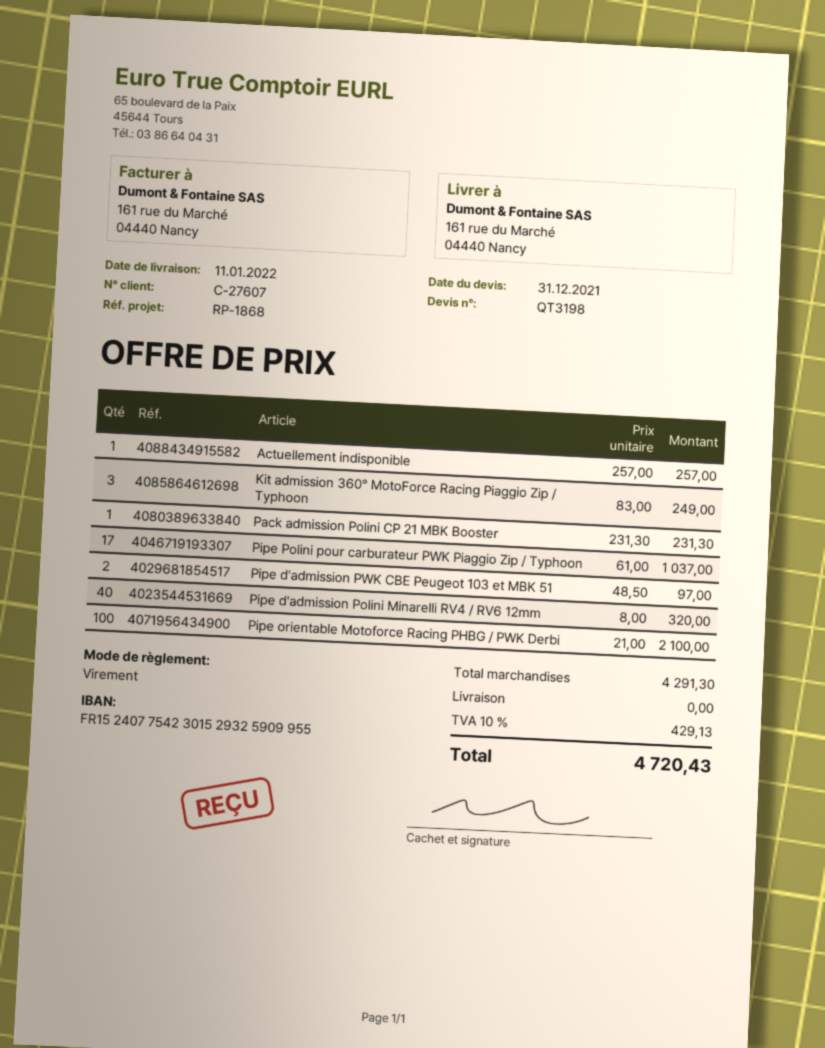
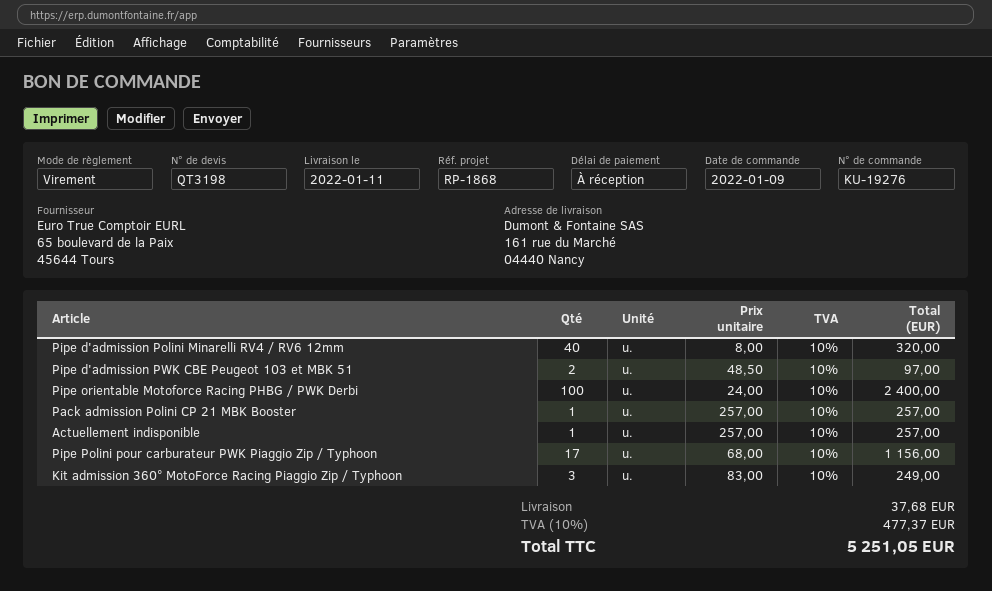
Pack admission Polini CP 21 MBK Booster: 1 x 231.30 = 231.30 -> 1 x 257.00 = 257.00
Pipe Polini pour carburateur PWK Piaggio Zip / Typhoon: 17 x 61.00 = 1037.00 -> 17 x 68.00 = 1156.00
Pipe orientable Motoforce Racing PHBG / PWK Derbi: 100 x 21.00 = 2100.00 -> 100 x 24.00 = 2400.00
shipping: 0.00 -> 37.68
tax: 10% = 429.13 -> 10% = 477.37
total: 4720.43 -> 5251.05

